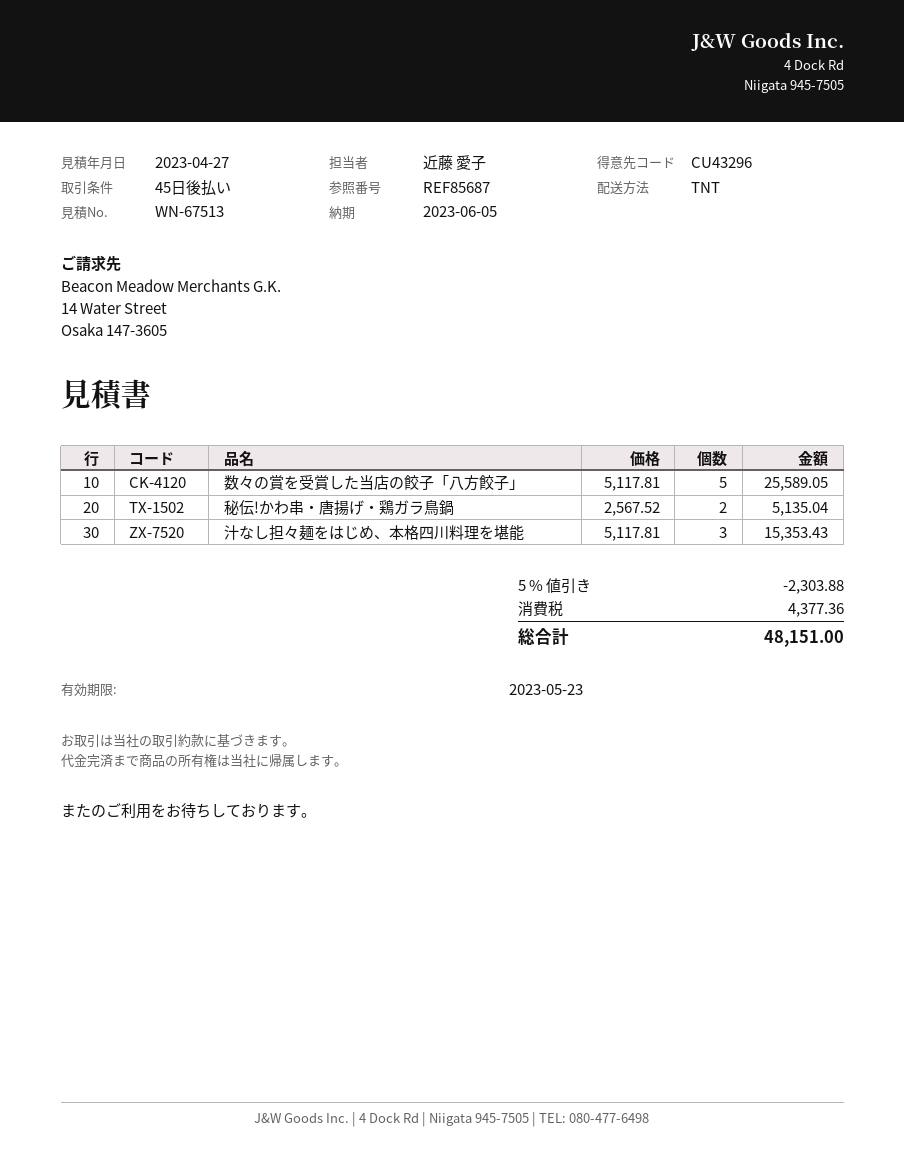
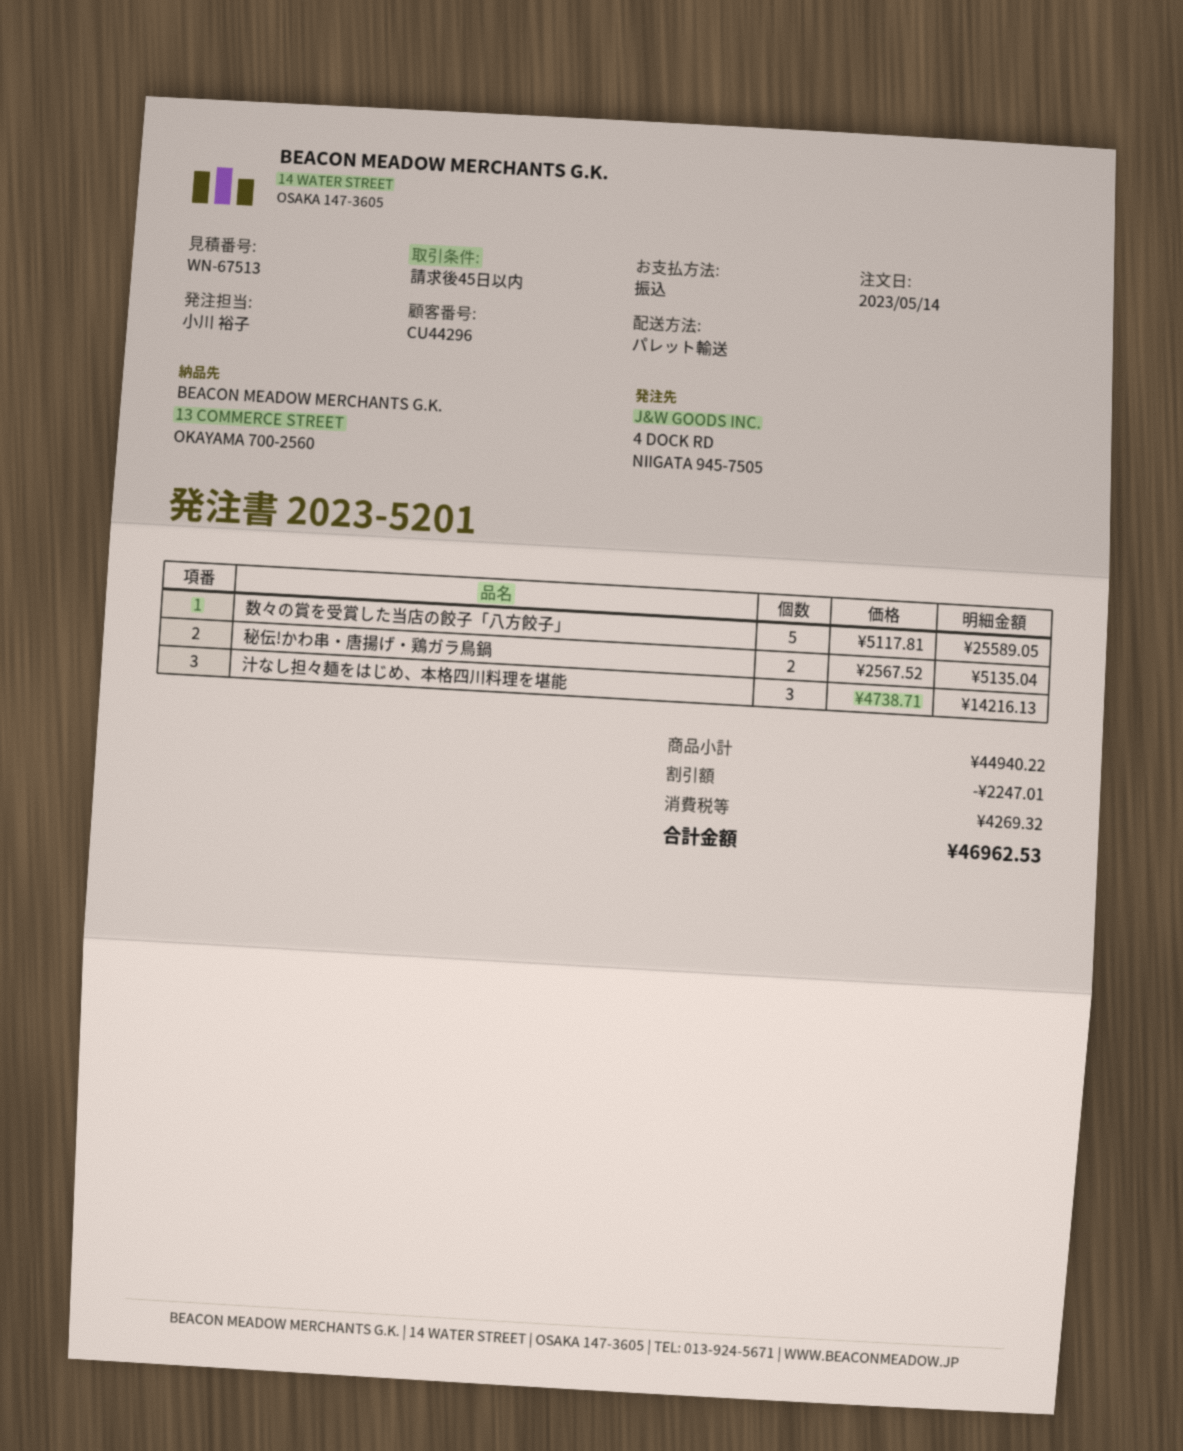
customer number: CU43296 -> CU44296
shipping method: TNT -> pallet freight
汁なし担々麺をはじめ、本格四川料理を堪能: 3 x 5117.81 = 15353.43 -> 3 x 4738.71 = 14216.13
discount: 2303.88 -> 2247.01
tax: 4377.36 -> 4269.32
total: 48151.00 -> 46962.53

